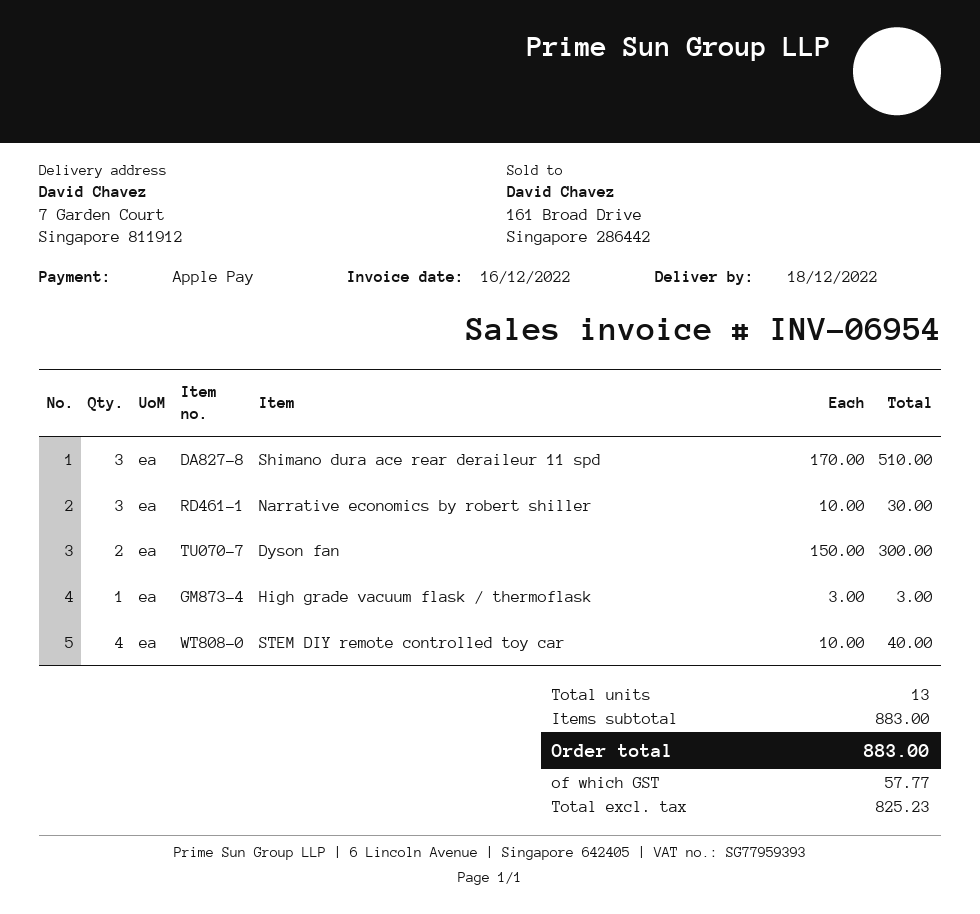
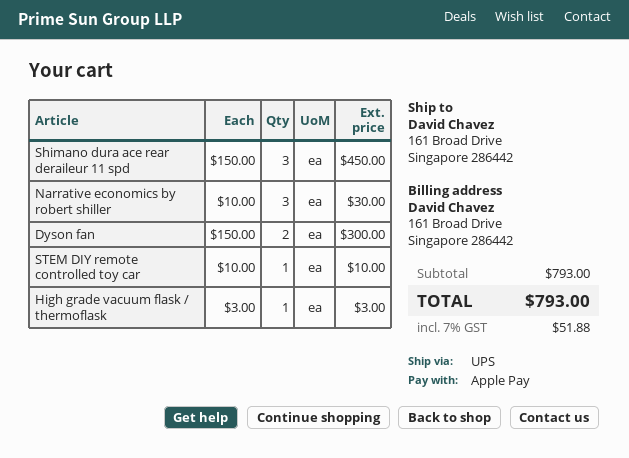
ship to: 7 Garden Court, Singapore 811912 -> 161 Broad Drive, Singapore 286442
Shimano dura ace rear deraileur 11 spd: 3 x 170.00 = 510.00 -> 3 x 150.00 = 450.00
STEM DIY remote controlled toy car: 4 x 10.00 = 40.00 -> 1 x 10.00 = 10.00
subtotal: 883.00 -> 793.00
tax: 57.77 -> 51.88
total: 883.00 -> 793.00

